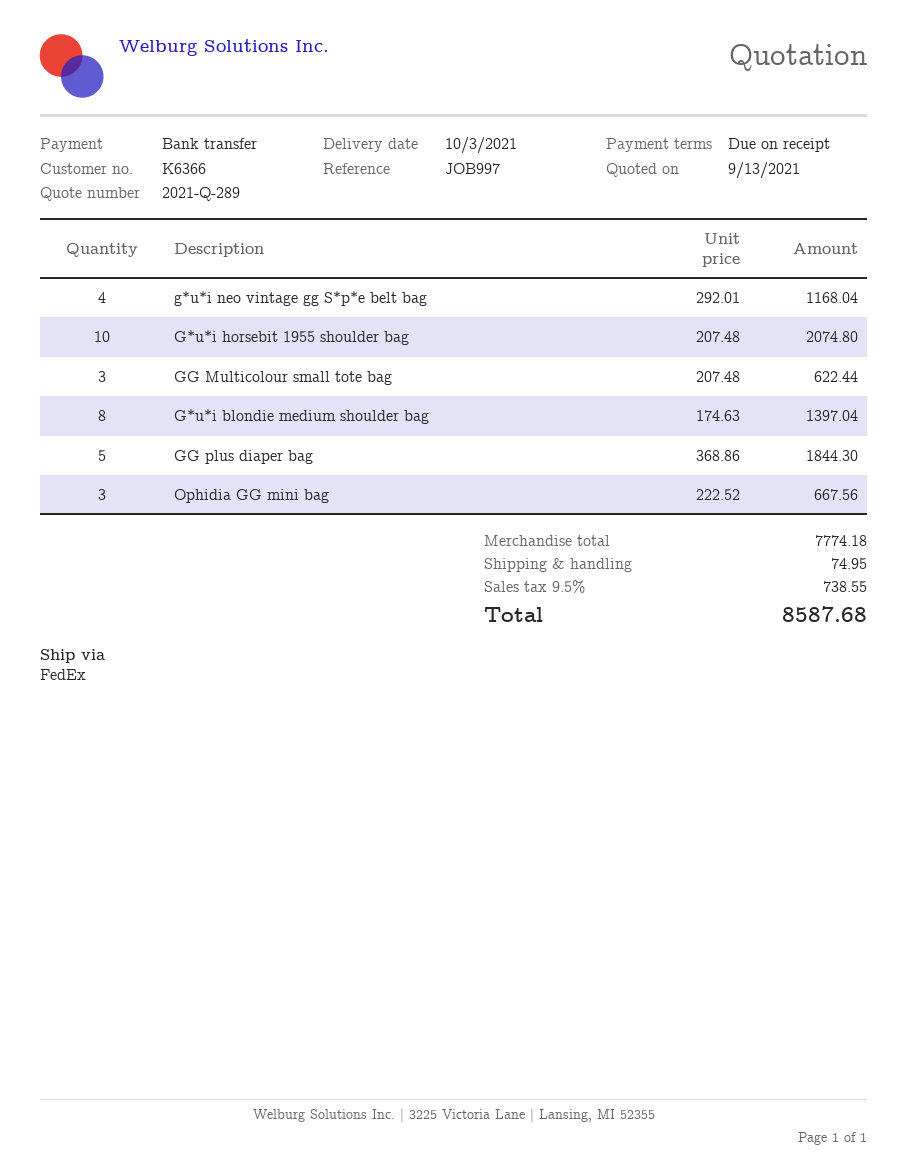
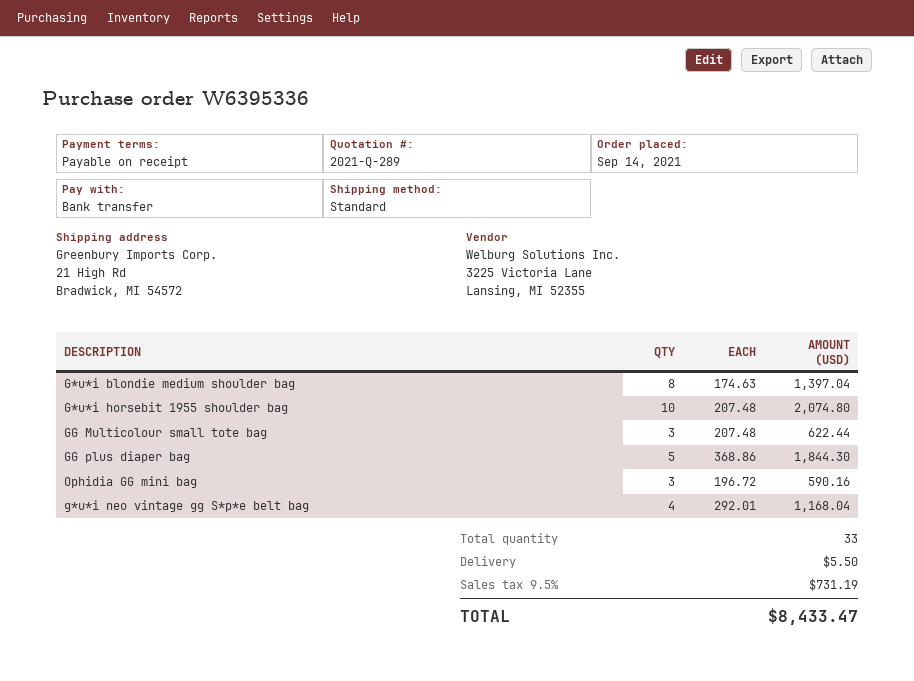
shipping method: FedEx -> standard
Ophidia GG mini bag: 3 x 222.52 = 667.56 -> 3 x 196.72 = 590.16
shipping: 74.95 -> 5.50
tax: 9.5% = 738.55 -> 9.5% = 731.19
total: 8587.68 -> 8433.47

